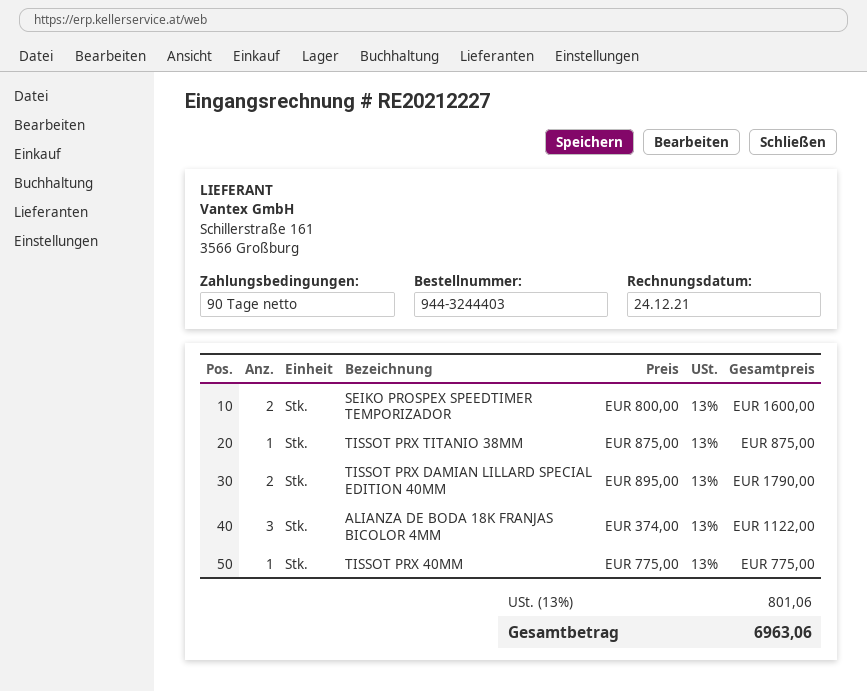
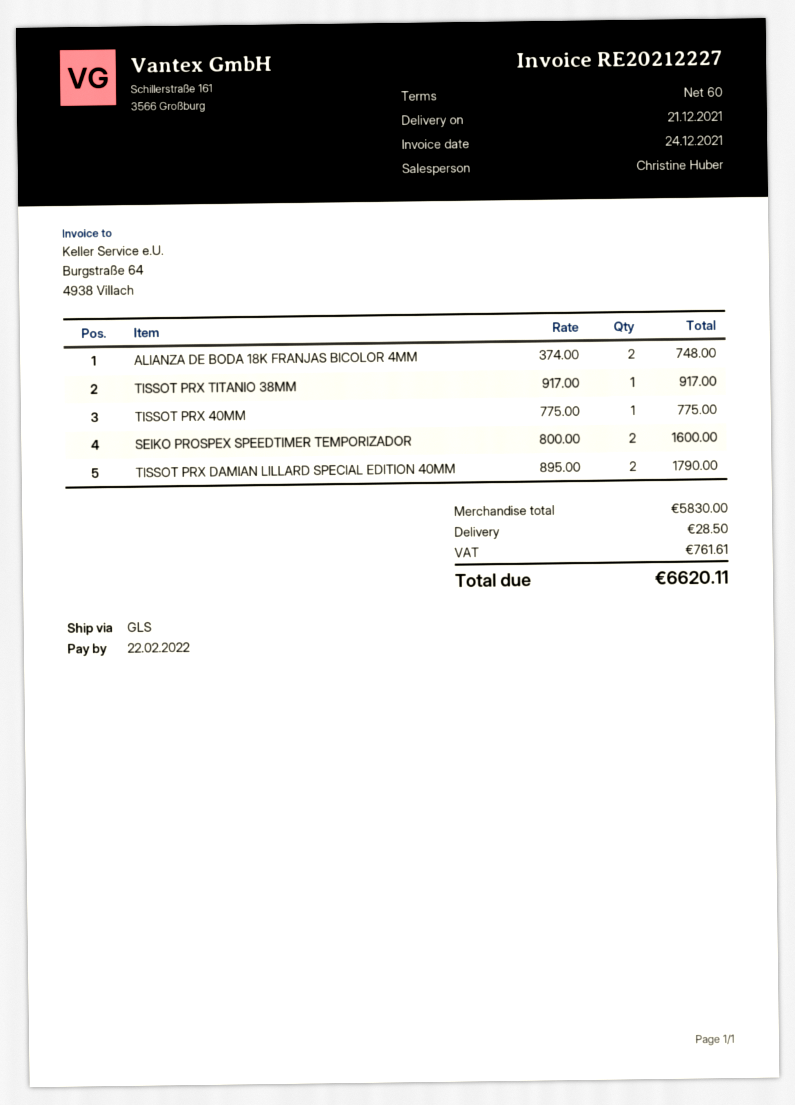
payment terms: 90 days -> 60 days
TISSOT PRX TITANIO 38MM: 1 x 875.00 = 875.00 -> 1 x 917.00 = 917.00
ALIANZA DE BODA 18K FRANJAS BICOLOR 4MM: 3 x 374.00 = 1122.00 -> 2 x 374.00 = 748.00
shipping: none -> 28.50
tax: 801.06 -> 761.61
total: 6963.06 -> 6620.11

